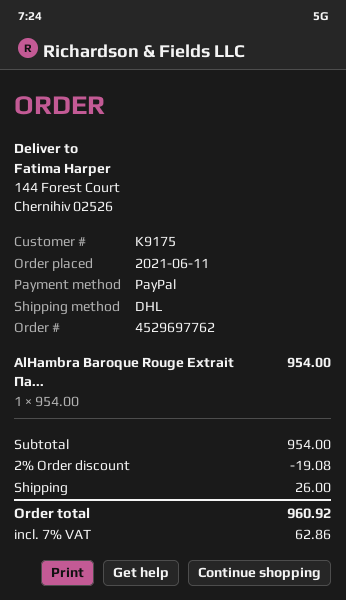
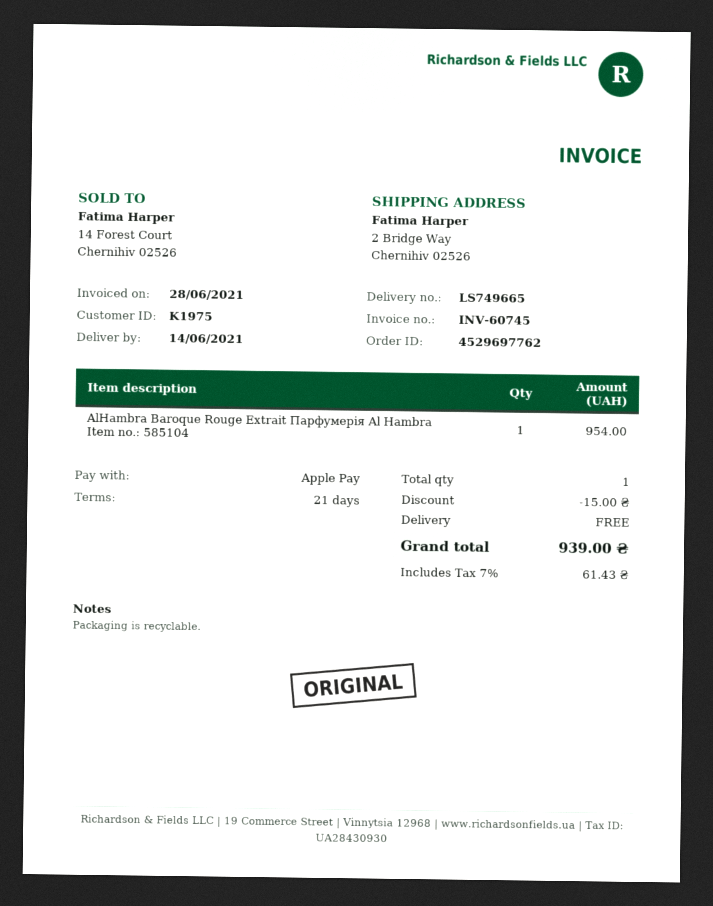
customer number: K9175 -> K1975
payment method: PayPal -> Apple Pay
ship to: 144 Forest Court, Chernihiv 02526 -> 2 Bridge Way, Chernihiv 02526
discount: 19.08 -> 15.00
shipping: 26.00 -> 0.00
tax: 7% = 62.86 -> 7% = 61.43
total: 960.92 -> 939.00

